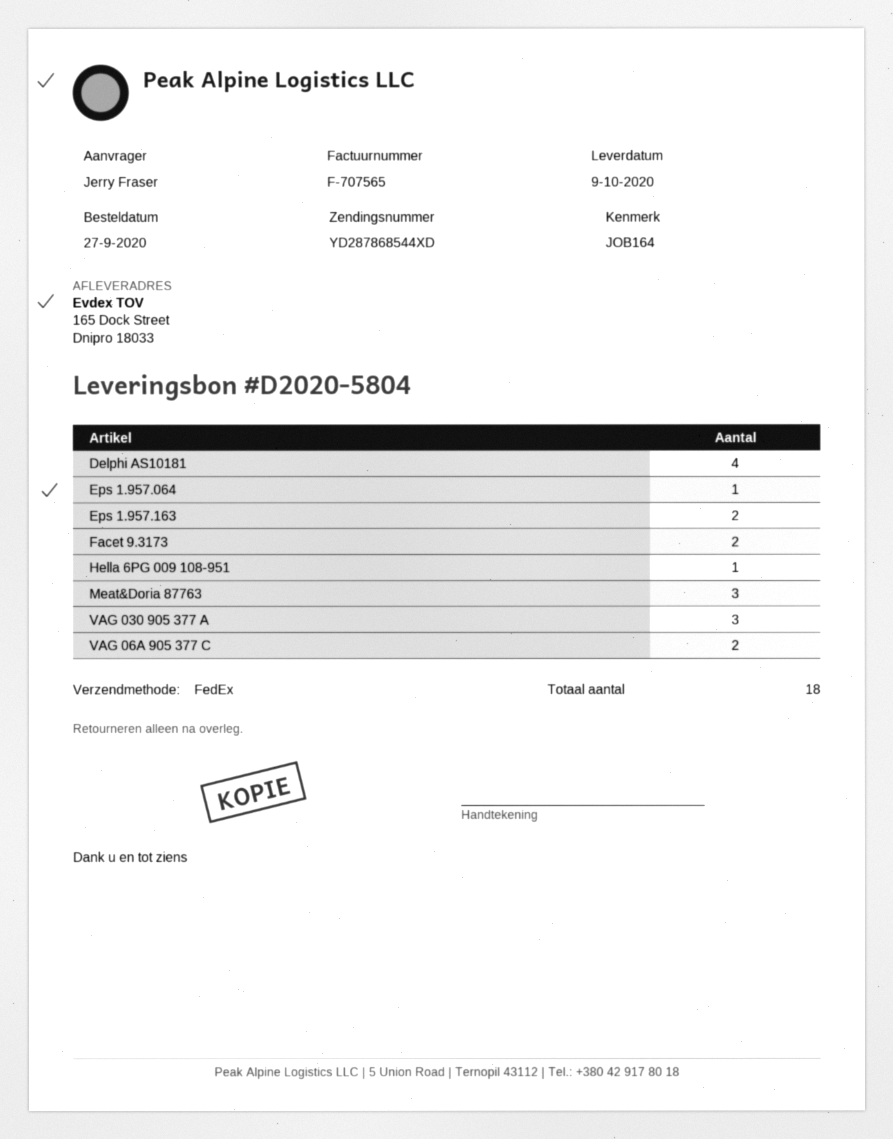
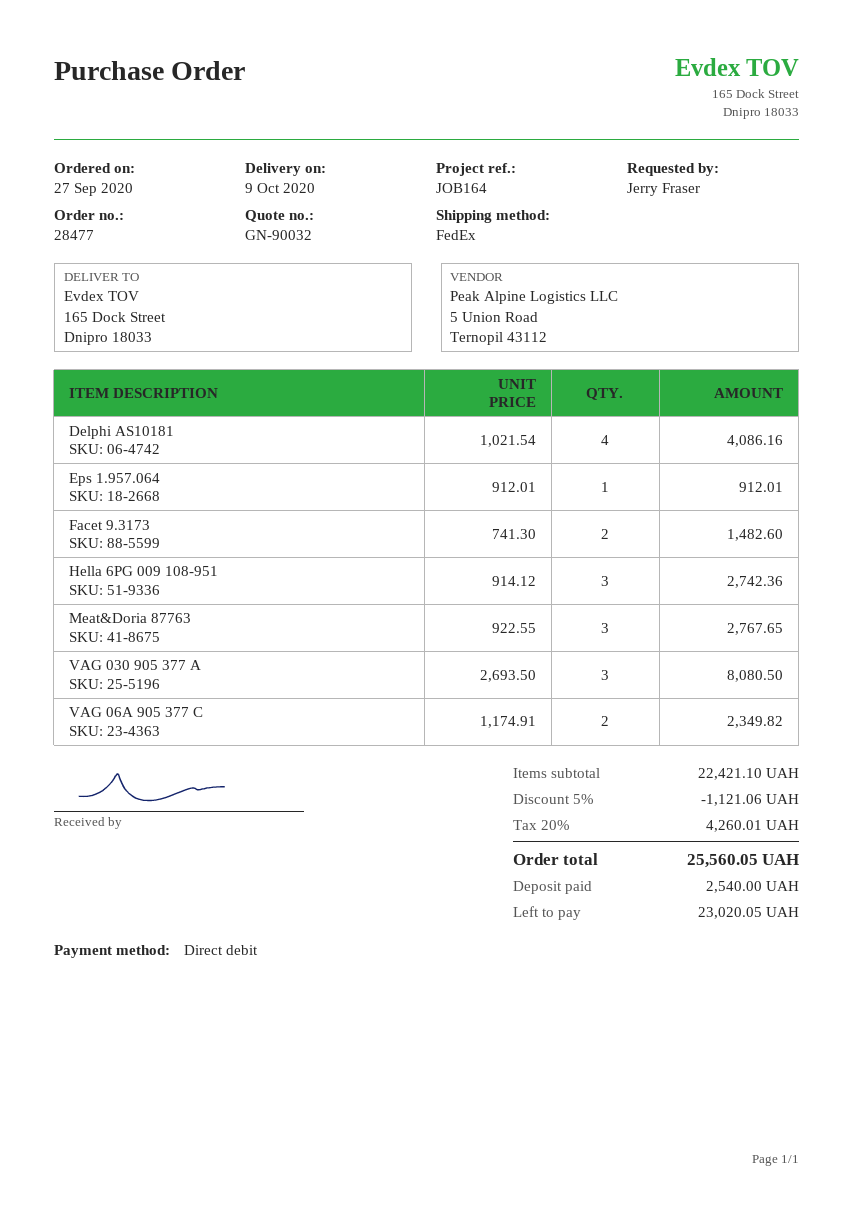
Eps 1.957.163: 2 -> none
Hella 6PG 009 108-951: 1 -> 3

